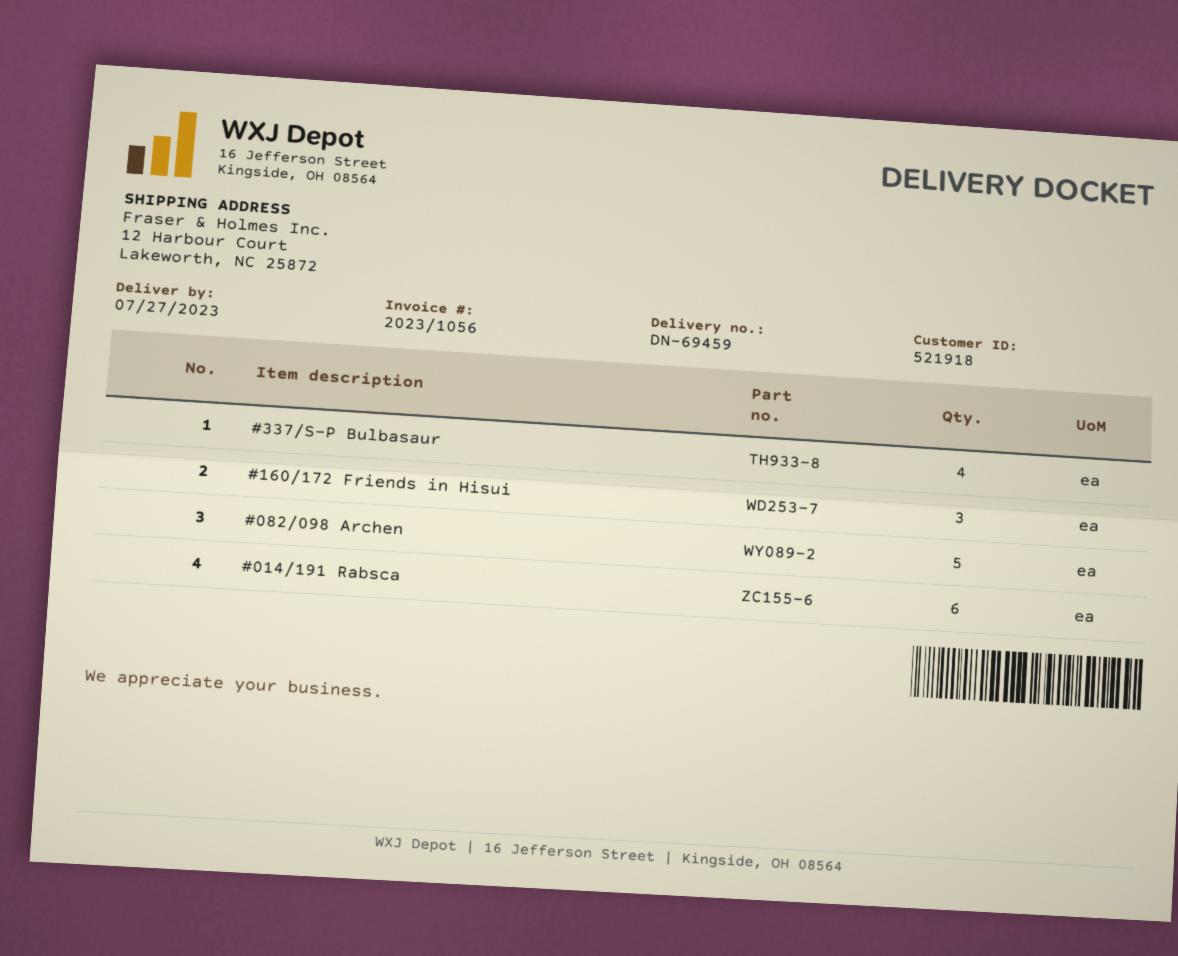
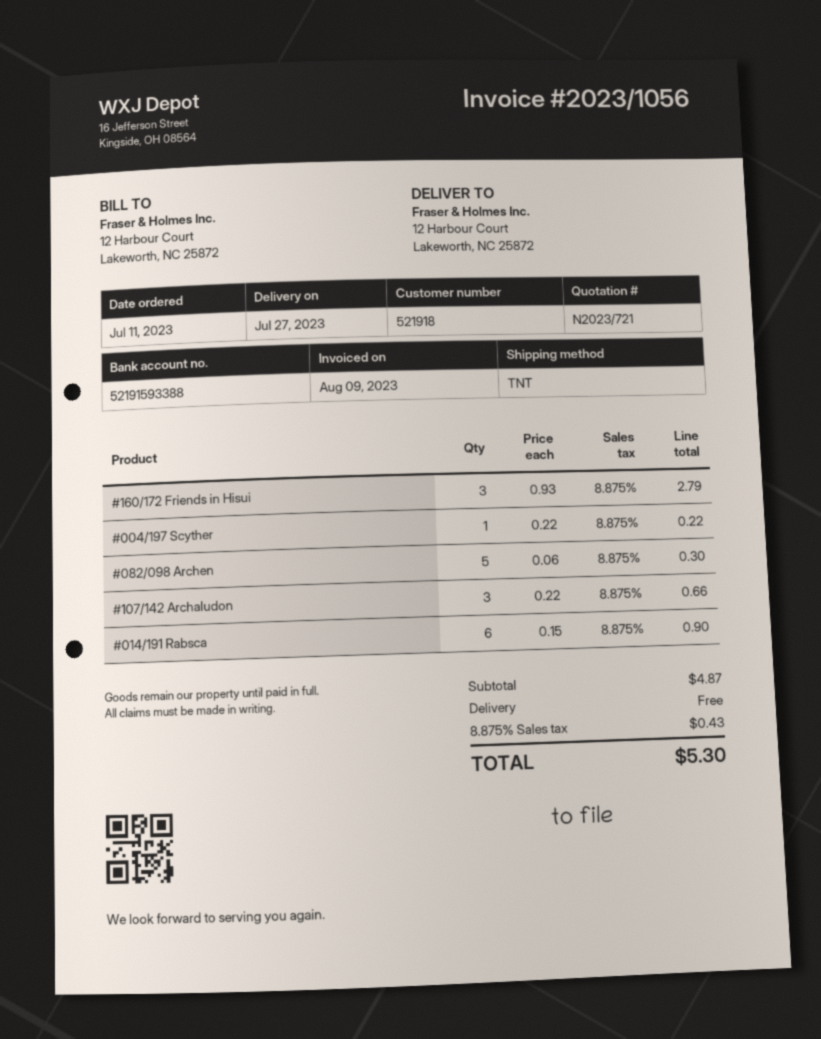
#337/S-P Bulbasaur: 4 -> none
#004/197 Scyther: none -> 1
#107/142 Archaludon: none -> 3

